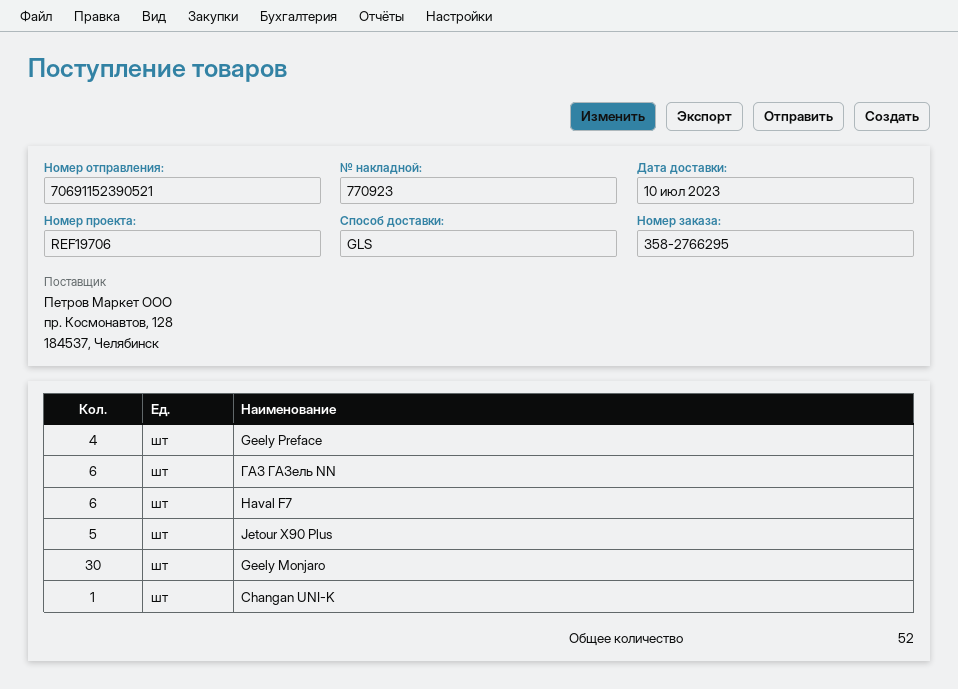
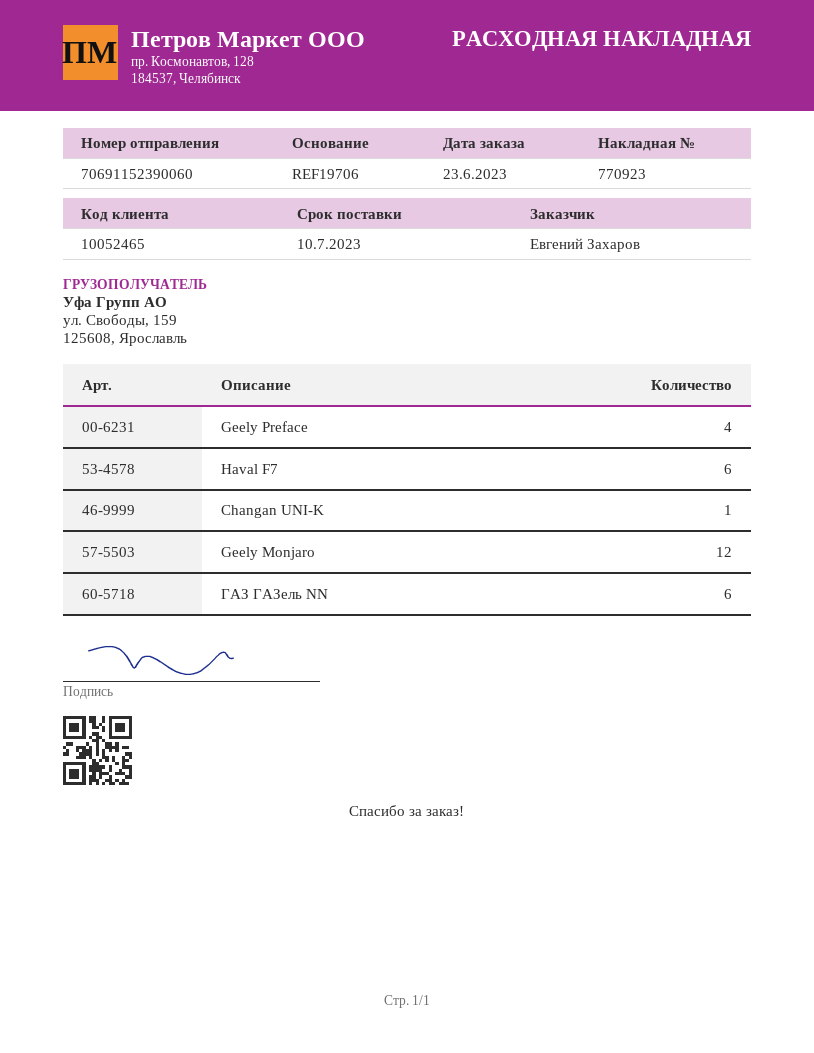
tracking number: 70691152390521 -> 70691152390060
Jetour X90 Plus: 5 -> none
Geely Monjaro: 30 -> 12

